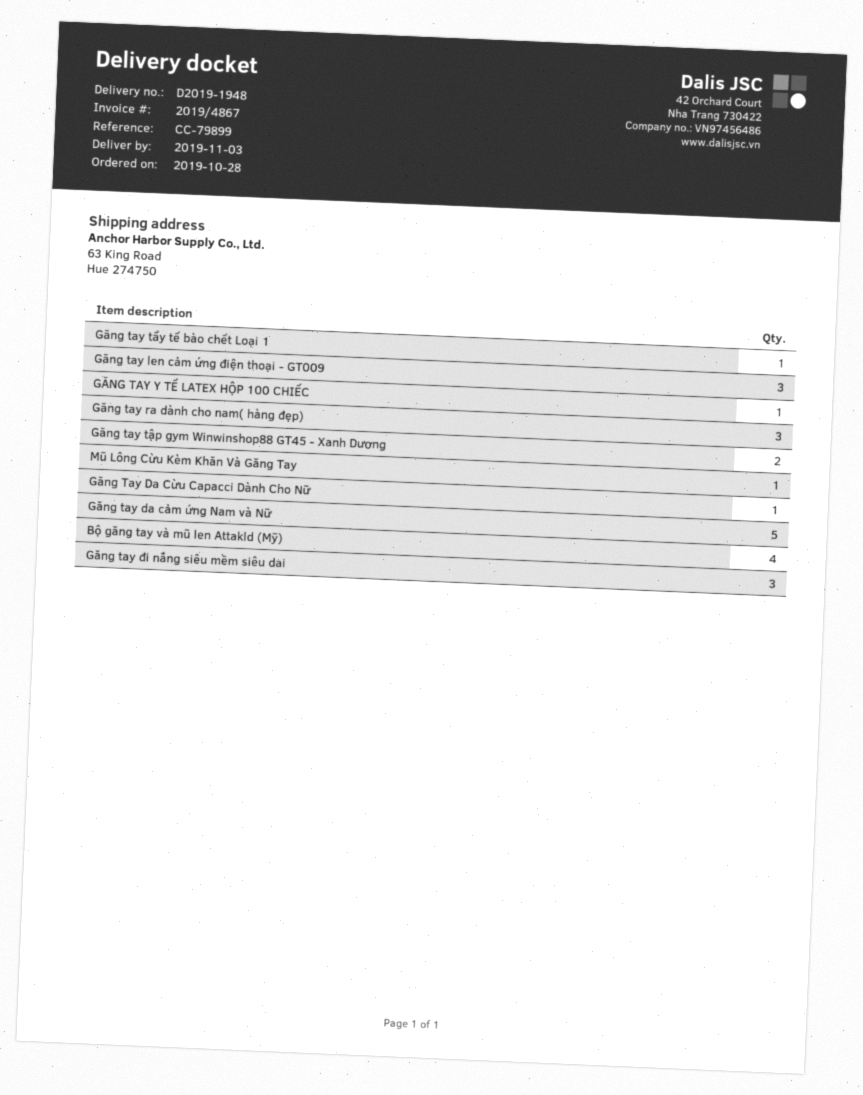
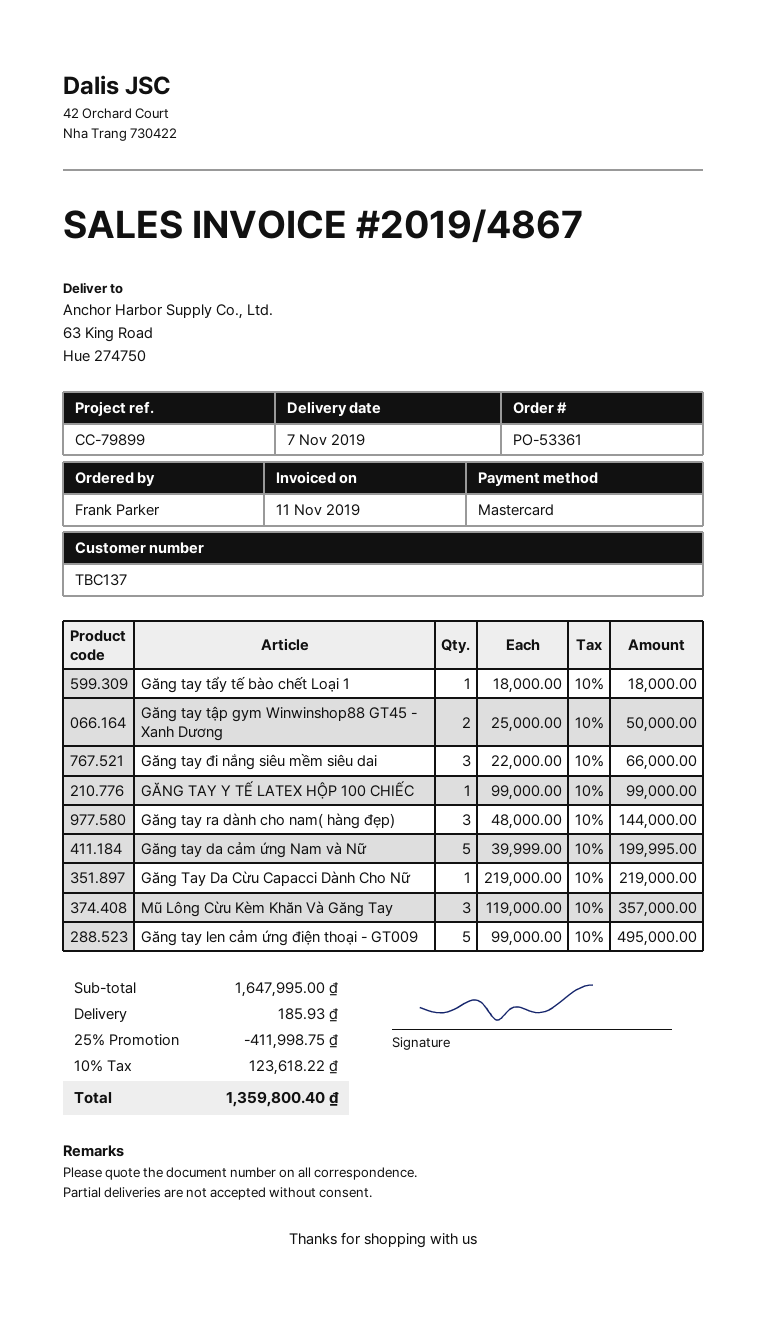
delivery date: 2019-11-03 -> 2019-11-07
Găng tay len cảm ứng điện thoại - GT009: 3 -> 5
Mũ Lông Cừu Kèm Khăn Và Găng Tay: 1 -> 3
Bộ găng tay và mũ len Attakld (Mỹ): 4 -> none

